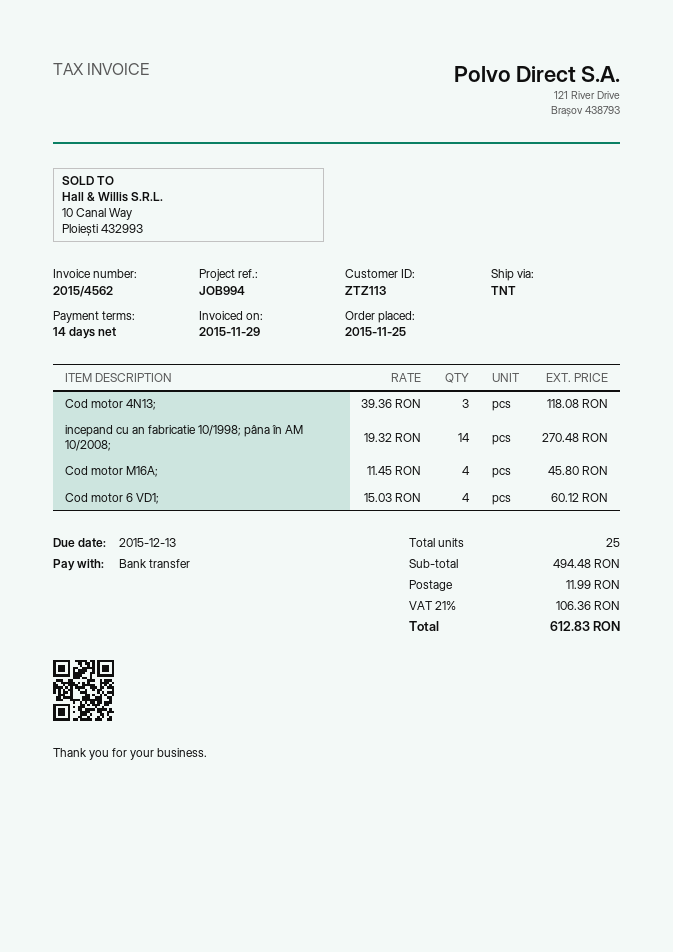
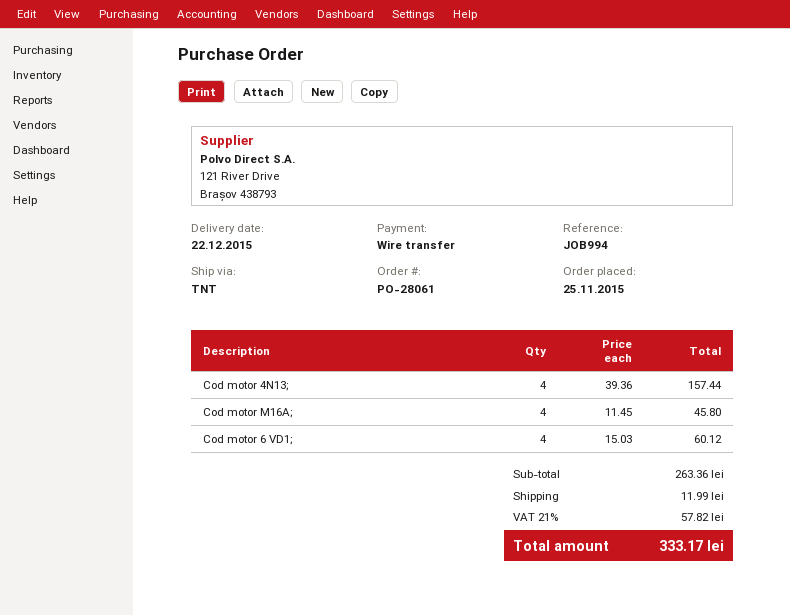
Cod motor 4N13;: 3 x 39.36 = 118.08 -> 4 x 39.36 = 157.44
incepand cu an fabricatie 10/1998; pâna în AM 10/2008;: 14 x 19.32 = 270.48 -> none
subtotal: 494.48 -> 263.36
tax: 21% = 106.36 -> 21% = 57.82
total: 612.83 -> 333.17

